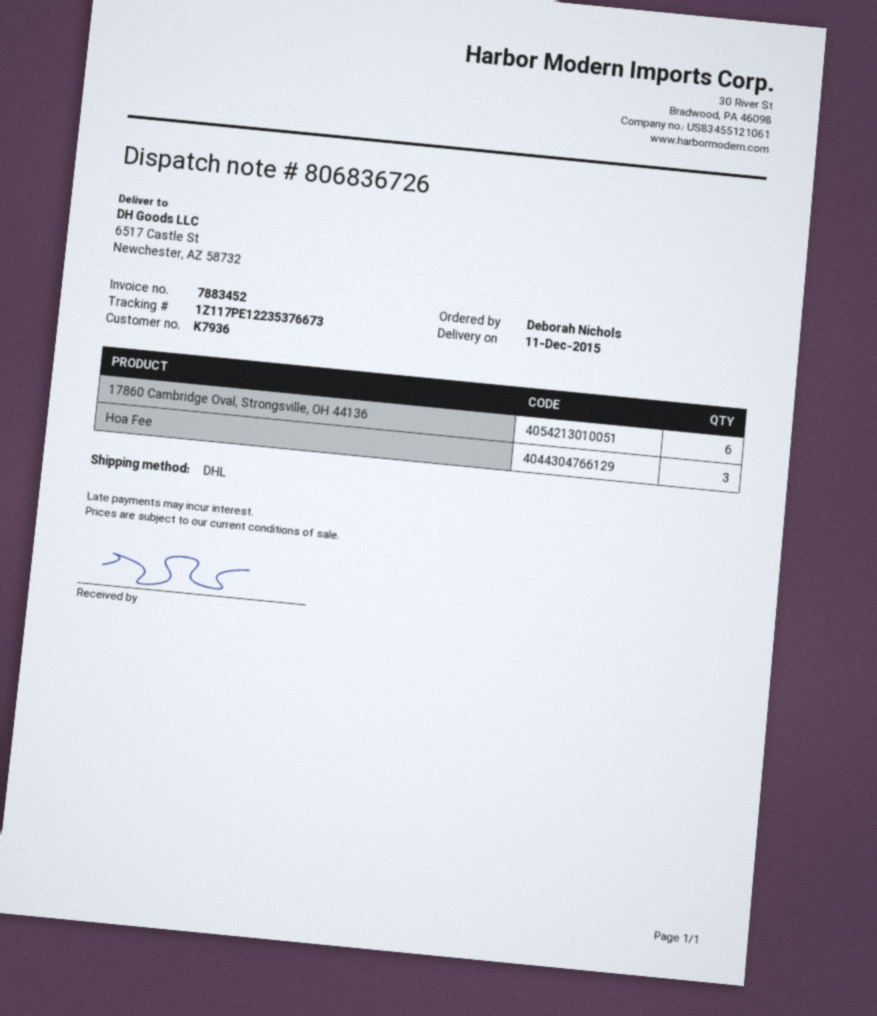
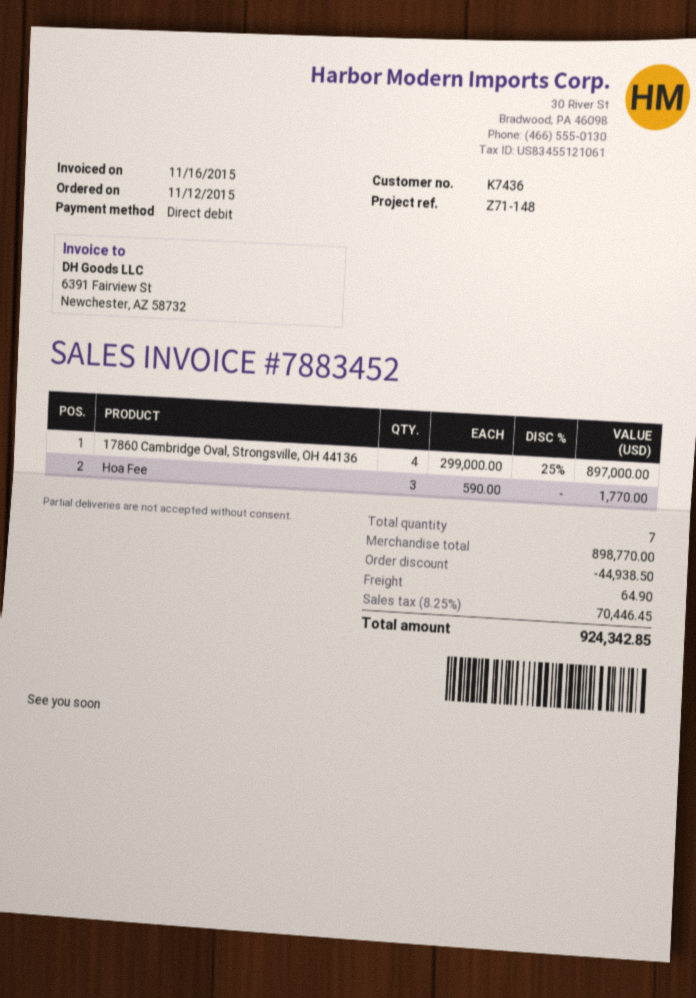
customer number: K7936 -> K7436
17860 Cambridge Oval, Strongsville, OH 44136: 6 -> 4

